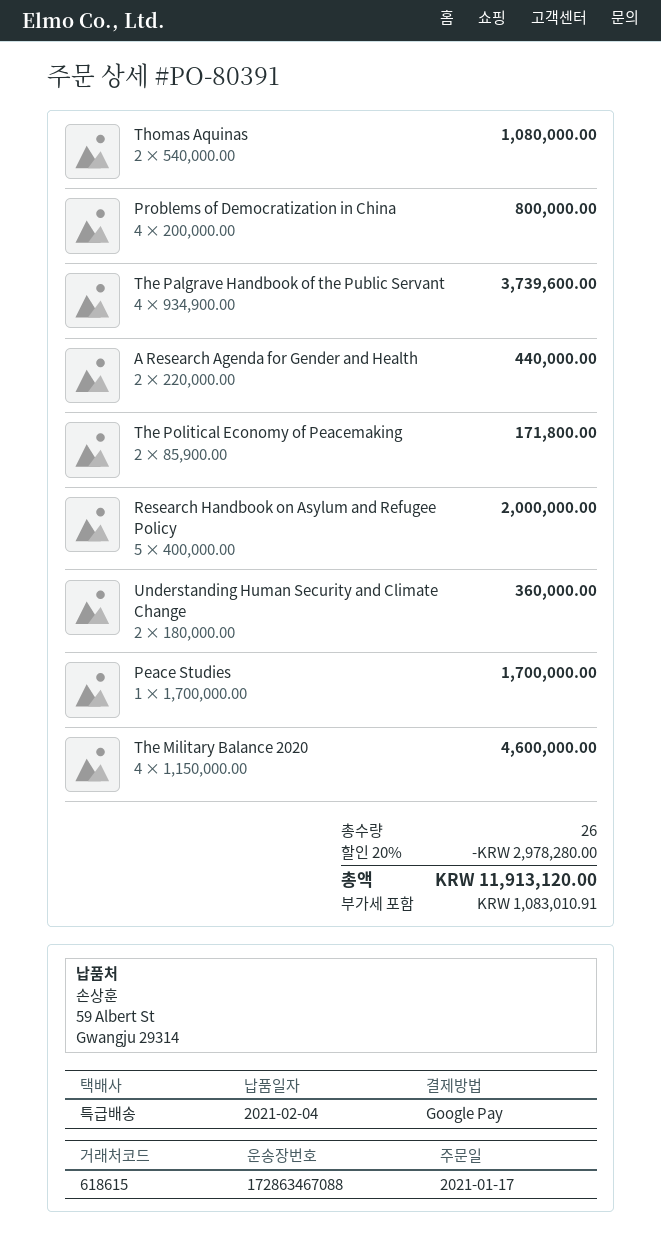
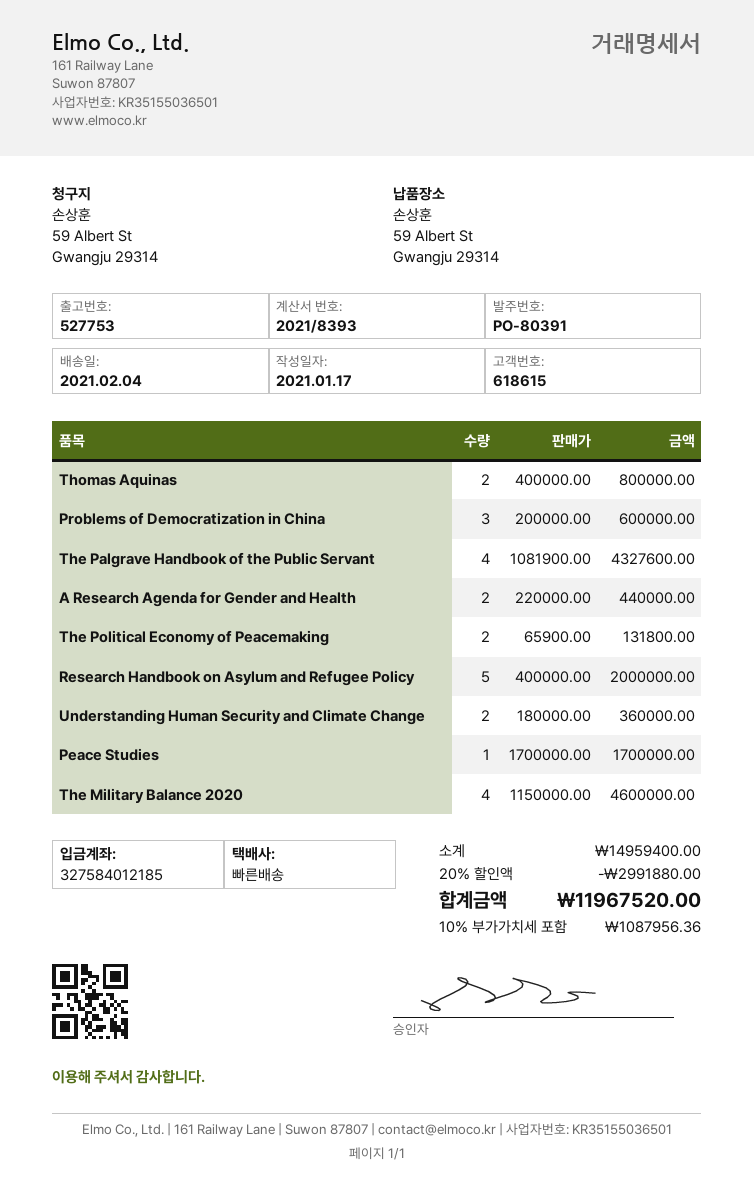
Thomas Aquinas: 2 x 540000.00 = 1080000.00 -> 2 x 400000.00 = 800000.00
Problems of Democratization in China: 4 x 200000.00 = 800000.00 -> 3 x 200000.00 = 600000.00
The Palgrave Handbook of the Public Servant: 4 x 934900.00 = 3739600.00 -> 4 x 1081900.00 = 4327600.00
The Political Economy of Peacemaking: 2 x 85900.00 = 171800.00 -> 2 x 65900.00 = 131800.00
discount: 20% = 2978280.00 -> 20% = 2991880.00
tax: 1083010.91 -> 1087956.36
total: 11913120.00 -> 11967520.00

